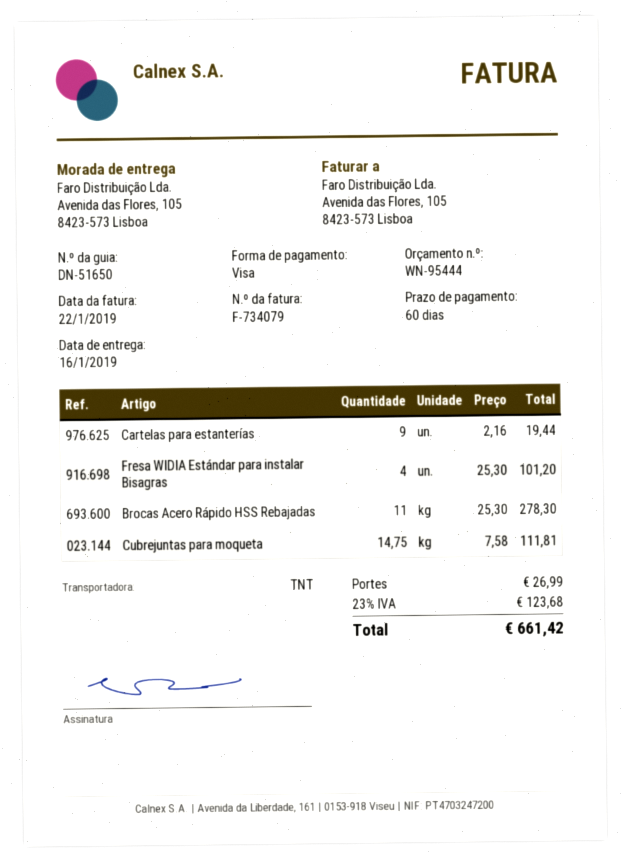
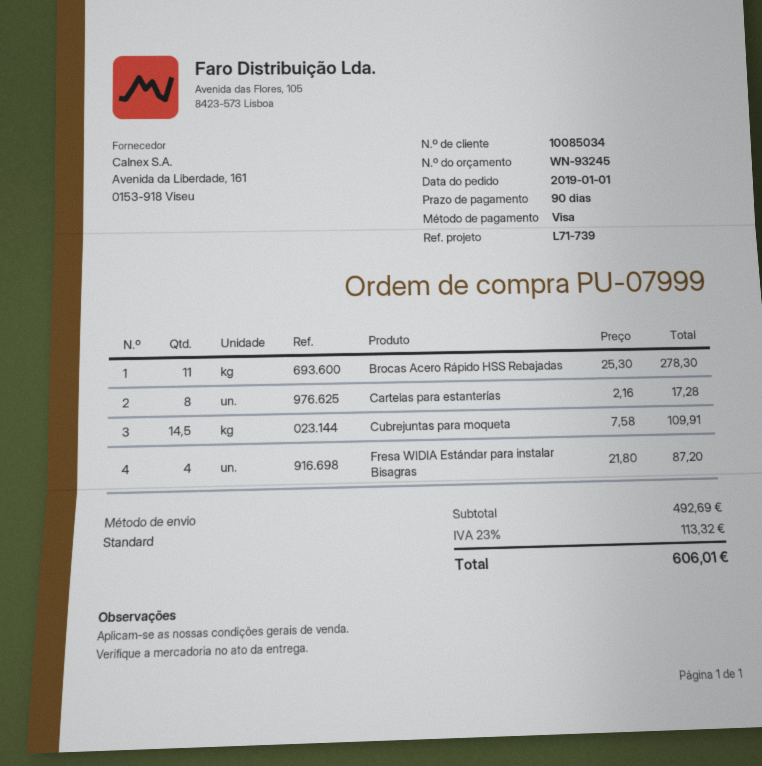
quote number: WN-95444 -> WN-93245
payment terms: 60 days -> 90 days
shipping method: TNT -> standard
Cartelas para estanterías: 9 x 2.16 = 19.44 -> 8 x 2.16 = 17.28
Fresa WIDIA Estándar para instalar Bisagras: 4 x 25.30 = 101.20 -> 4 x 21.80 = 87.20
Cubrejuntas para moqueta: 14.75 x 7.58 = 111.81 -> 14.5 x 7.58 = 109.91
shipping: 26.99 -> none
tax: 23% = 123.68 -> 23% = 113.32
total: 661.42 -> 606.01

